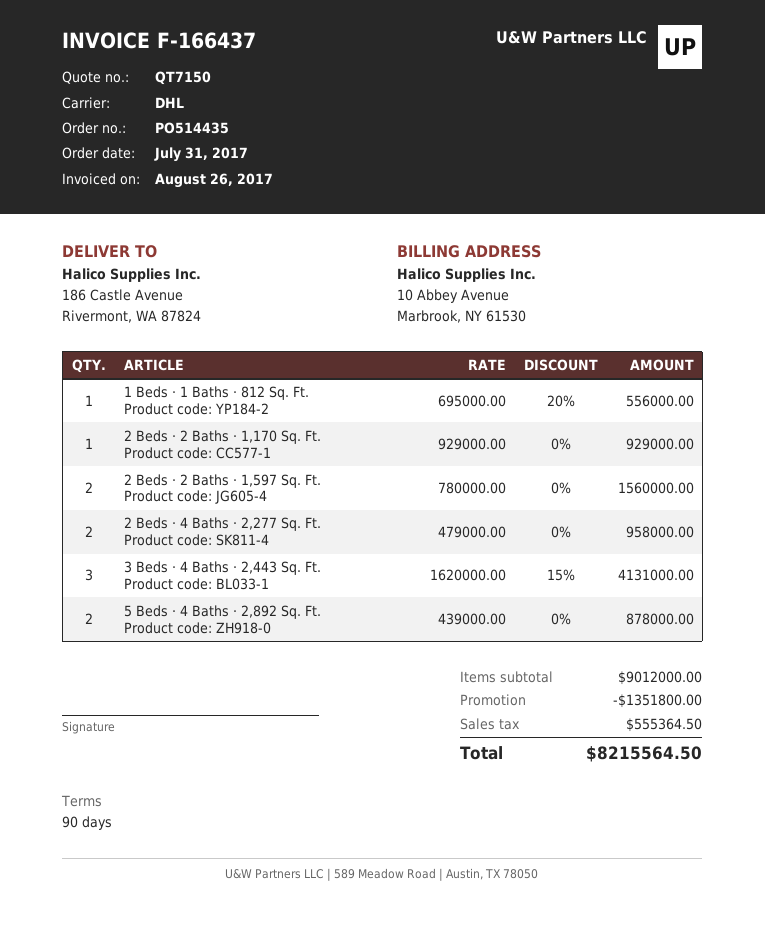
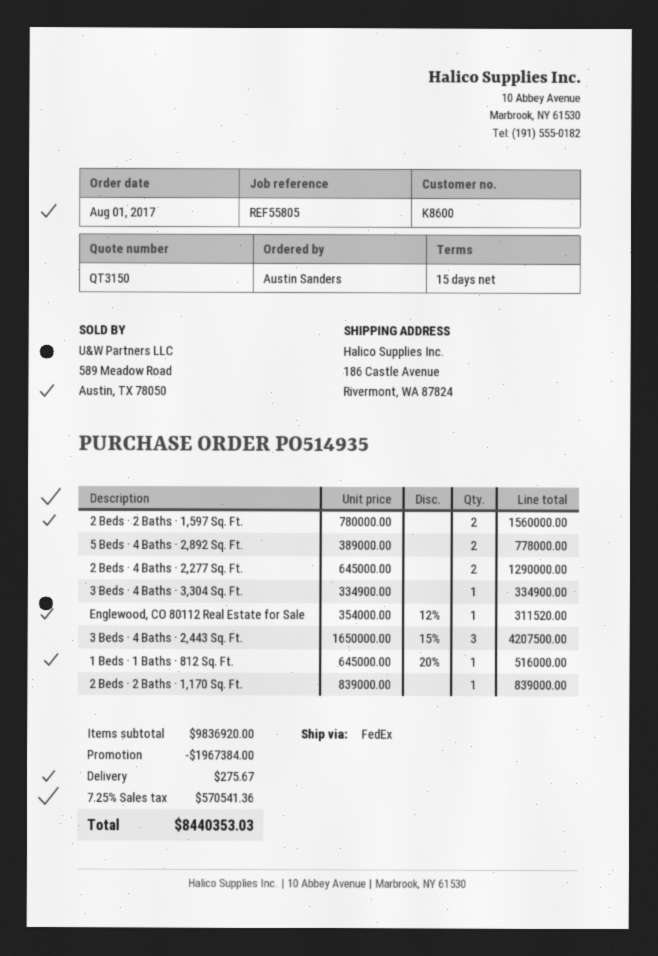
quote number: QT7150 -> QT3150
order number: PO514435 -> PO514935
order date: 2017-07-31 -> 2017-08-01
payment terms: 90 days -> 15 days
shipping method: DHL -> FedEx
1 Beds · 1 Baths · 812 Sq. Ft.: 1 x 695000.00 - 20% = 556000.00 -> 1 x 645000.00 - 20% = 516000.00
2 Beds · 2 Baths · 1,170 Sq. Ft.: 1 x 929000.00 = 929000.00 -> 1 x 839000.00 = 839000.00
2 Beds · 4 Baths · 2,277 Sq. Ft.: 2 x 479000.00 = 958000.00 -> 2 x 645000.00 = 1290000.00
3 Beds · 4 Baths · 2,443 Sq. Ft.: 3 x 1620000.00 - 15% = 4131000.00 -> 3 x 1650000.00 - 15% = 4207500.00
5 Beds · 4 Baths · 2,892 Sq. Ft.: 2 x 439000.00 = 878000.00 -> 2 x 389000.00 = 778000.00
3 Beds · 4 Baths · 3,304 Sq. Ft.: none -> 1 x 334900.00 = 334900.00
Englewood, CO 80112 Real Estate for Sale: none -> 1 x 354000.00 - 12% = 311520.00
subtotal: 9012000.00 -> 9836920.00
discount: 1351800.00 -> 1967384.00
shipping: none -> 275.67
tax: 555364.50 -> 570541.36
total: 8215564.50 -> 8440353.03

